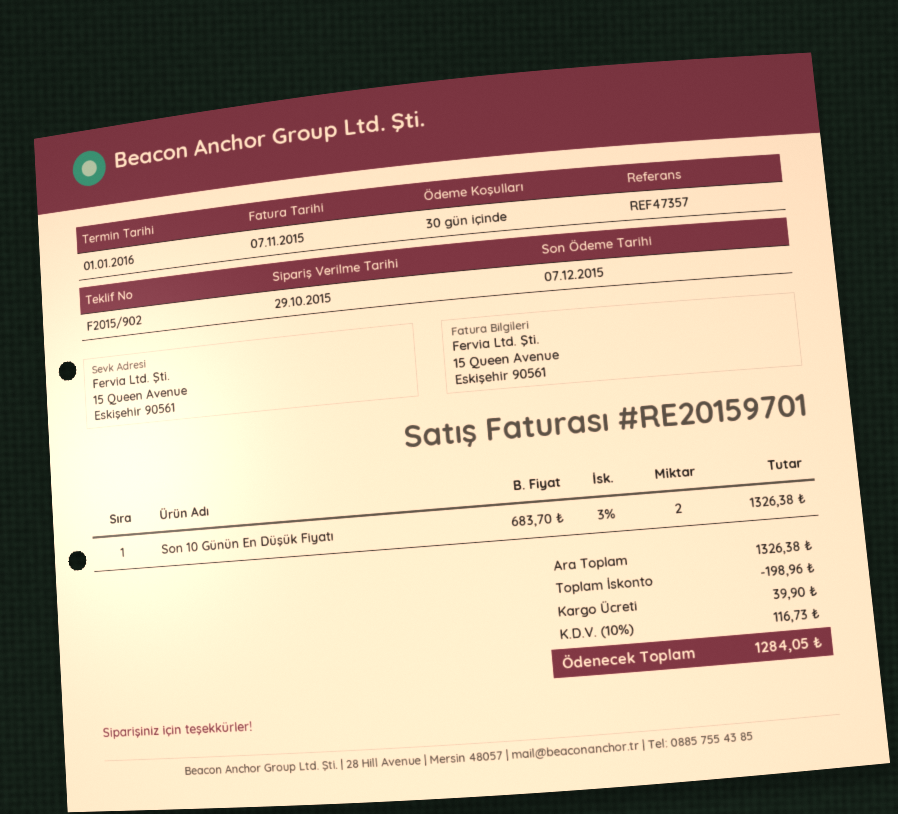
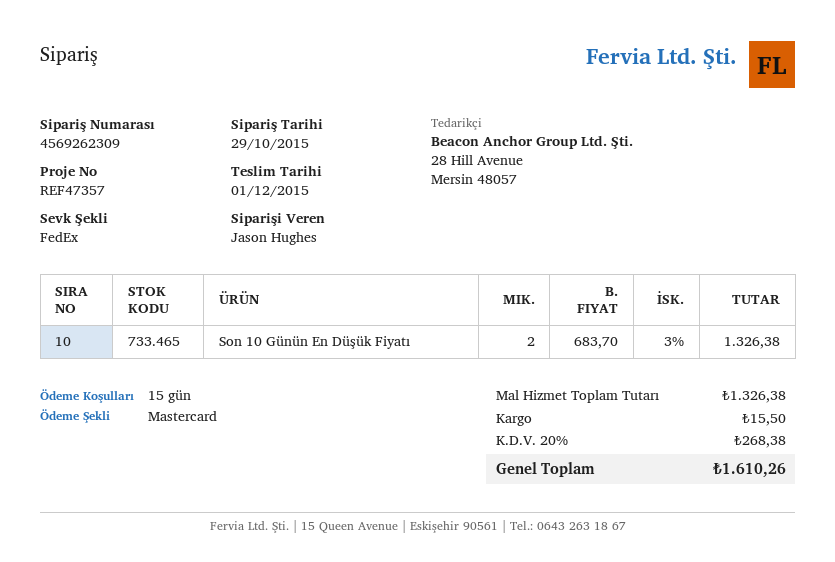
delivery date: 2016-01-01 -> 2015-12-01
payment terms: 30 days -> 15 days
discount: 198.96 -> none
shipping: 39.90 -> 15.50
tax: 10% = 116.73 -> 20% = 268.38
total: 1284.05 -> 1610.26

